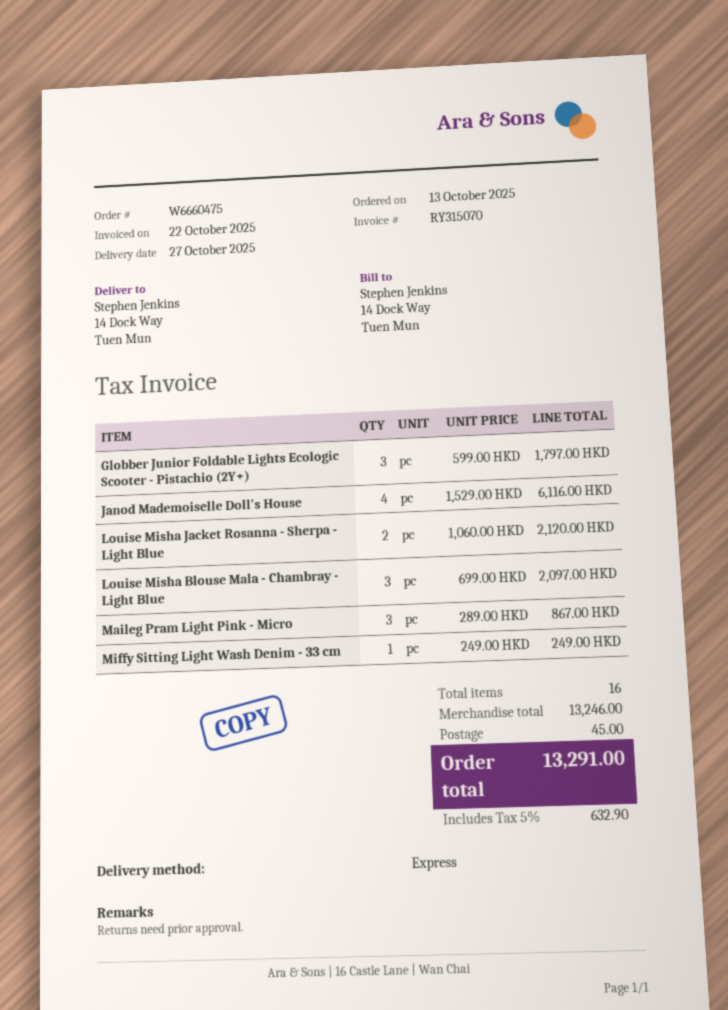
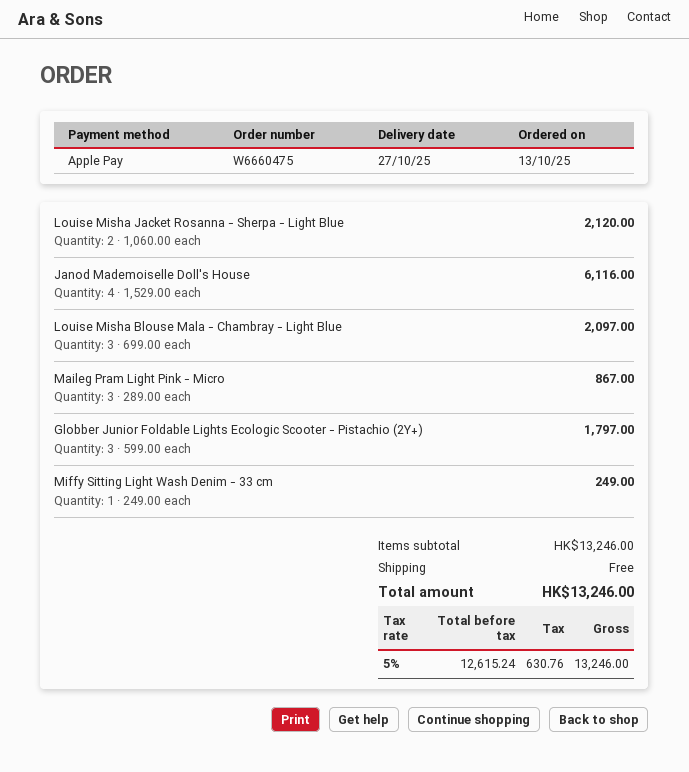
shipping: 45.00 -> 0.00
tax: 5% = 632.90 -> 5% = 630.76
total: 13291.00 -> 13246.00

